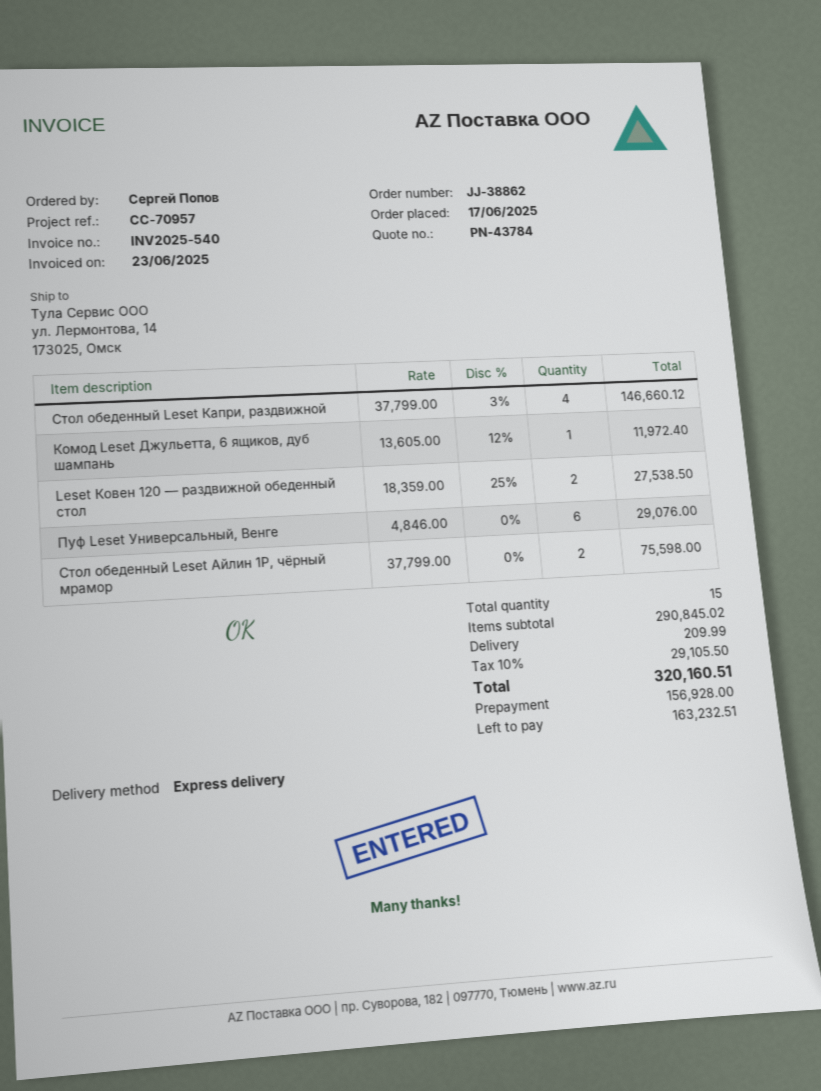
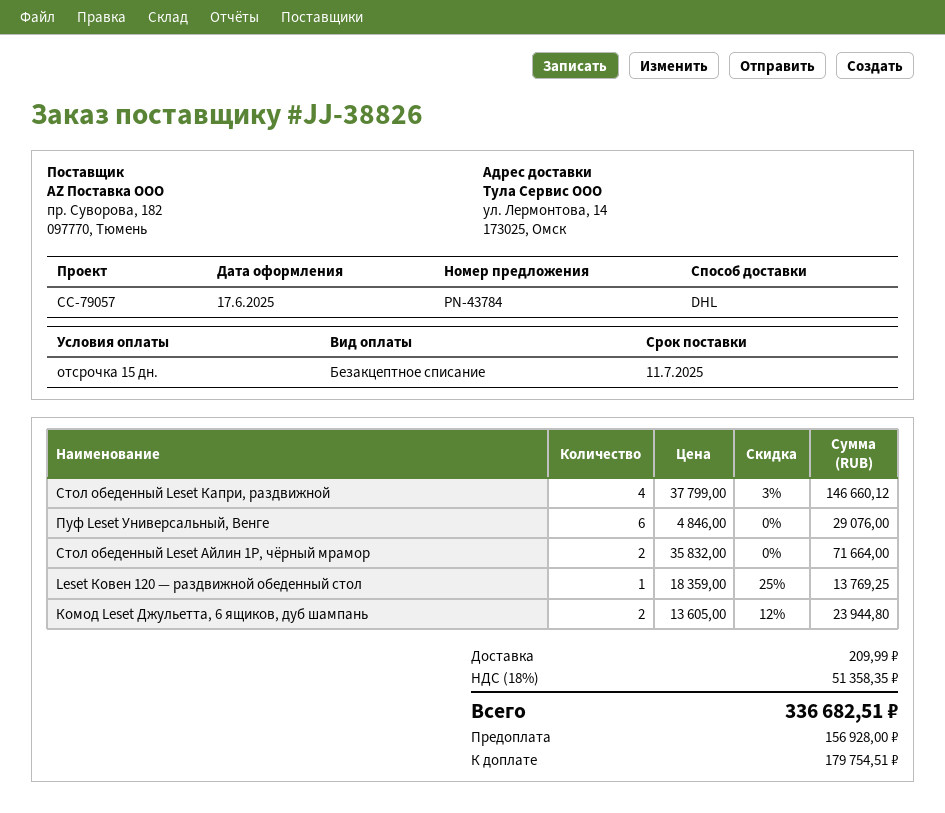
order number: JJ-38862 -> JJ-38826
reference: CC-70957 -> CC-79057
shipping method: express -> DHL
Комод Leset Джульетта, 6 ящиков, дуб шампань: 1 x 13605.00 - 12% = 11972.40 -> 2 x 13605.00 - 12% = 23944.80
Leset Ковен 120 — раздвижной обеденный стол: 2 x 18359.00 - 25% = 27538.50 -> 1 x 18359.00 - 25% = 13769.25
Стол обеденный Leset Айлин 1Р, чёрный мрамор: 2 x 37799.00 = 75598.00 -> 2 x 35832.00 = 71664.00
tax: 10% = 29105.50 -> 18% = 51358.35
total: 320160.51 -> 336682.51
balance: 163232.51 -> 179754.51

